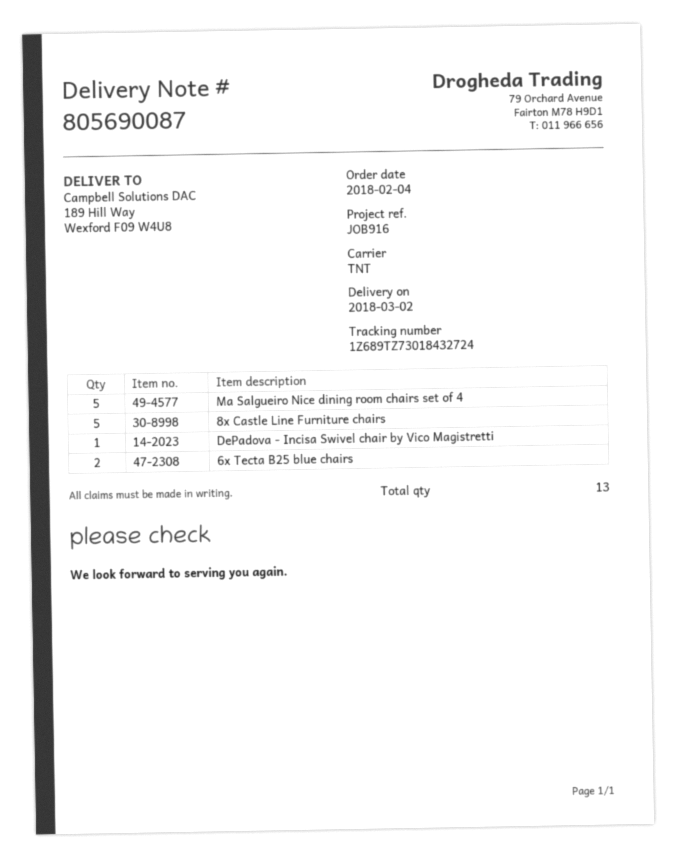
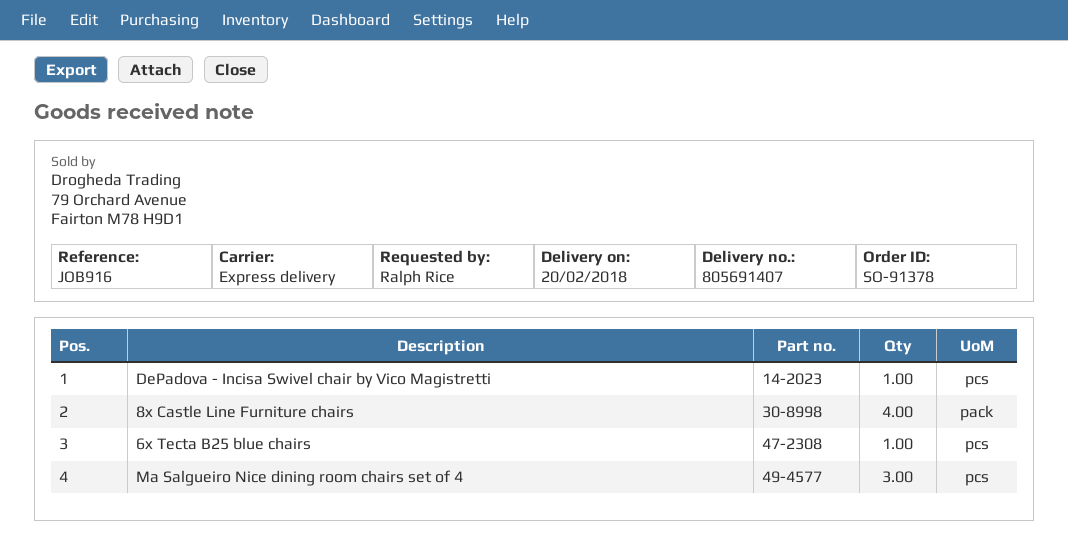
delivery note number: 805690087 -> 805691407
delivery date: 2018-03-02 -> 2018-02-20
shipping method: TNT -> express
Ma Salgueiro Nice dining room chairs set of 4: 5 -> 3
8x Castle Line Furniture chairs: 5 -> 4
6x Tecta B25 blue chairs: 2 -> 1

